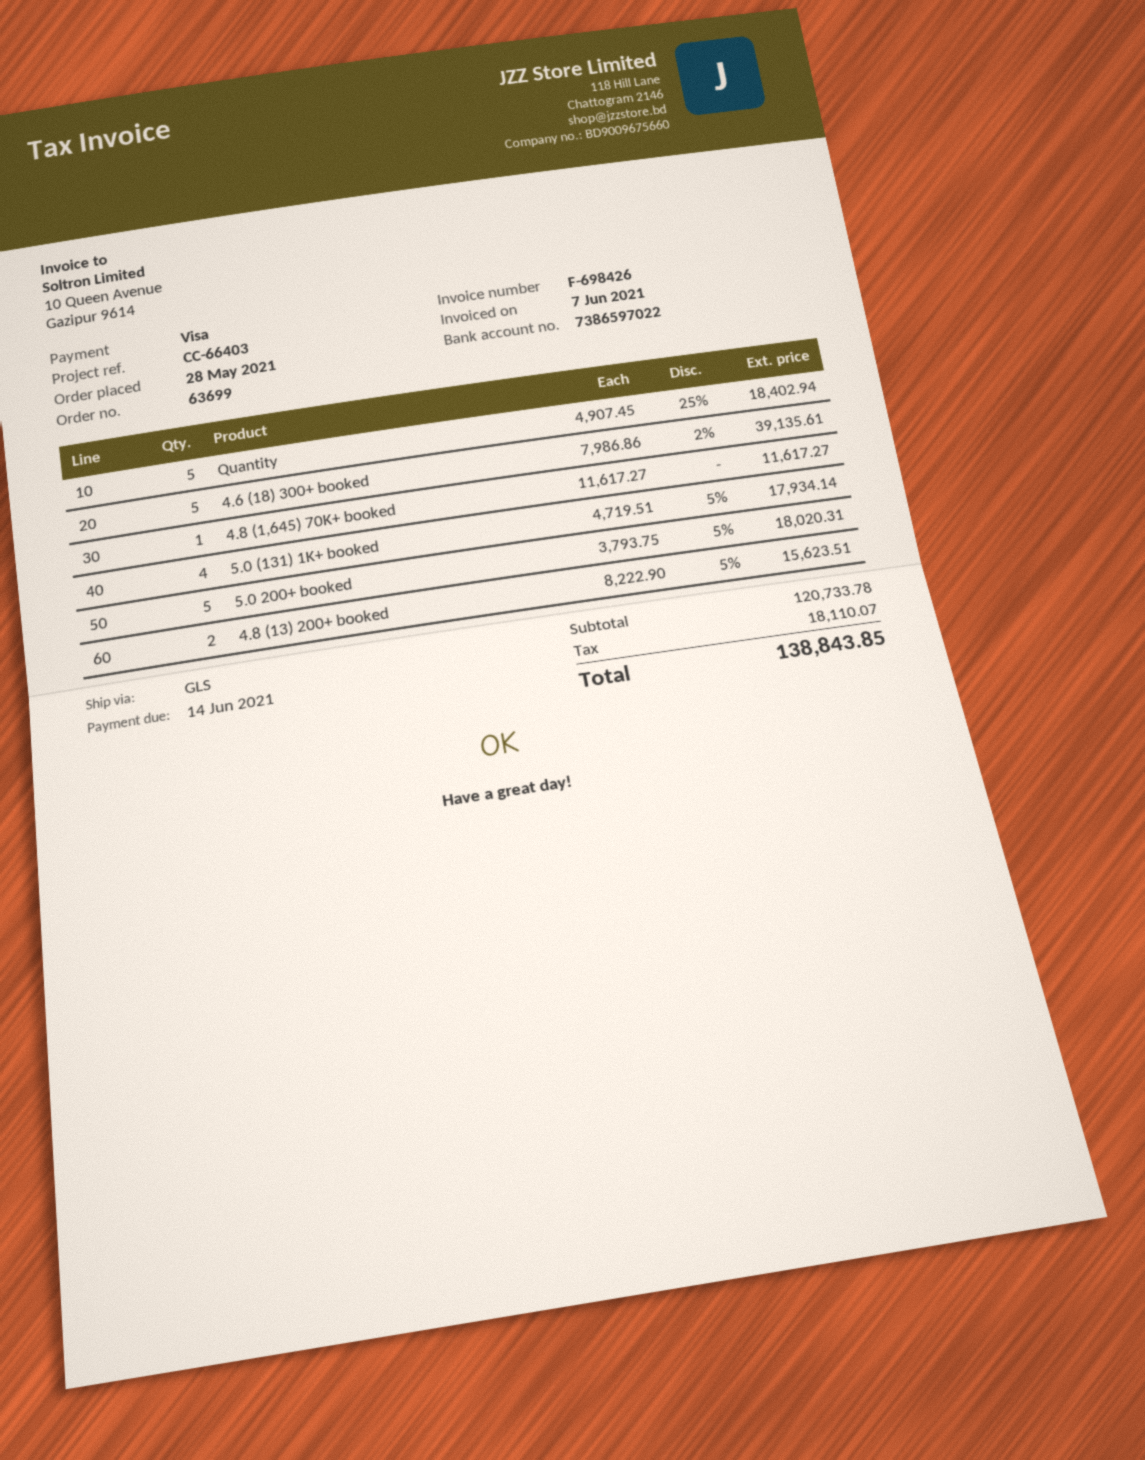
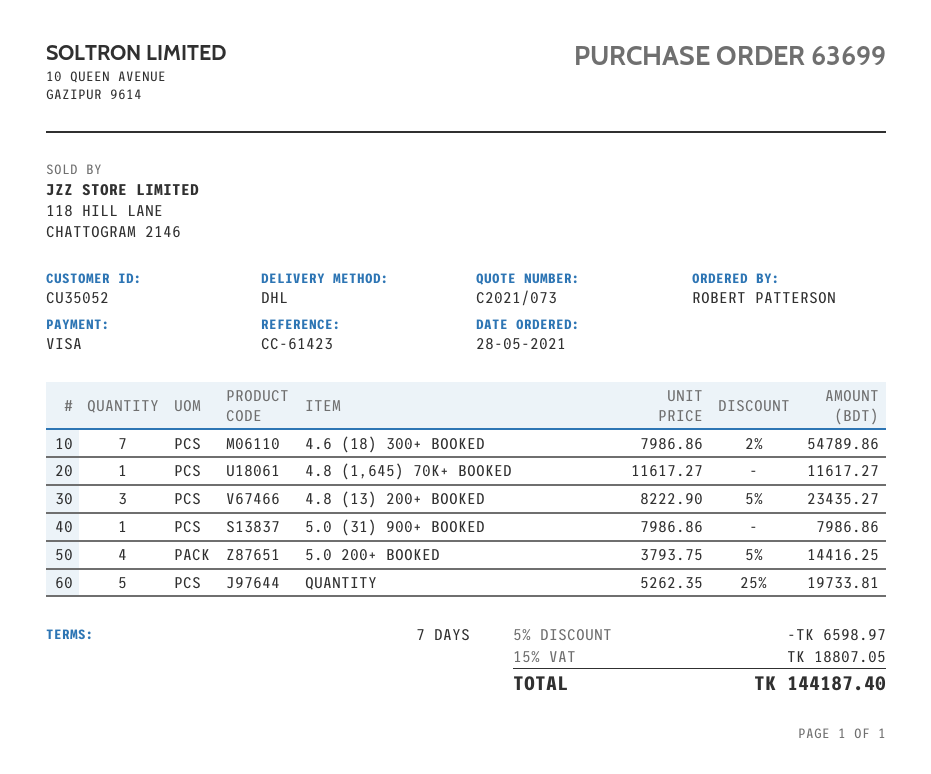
reference: CC-66403 -> CC-61423
shipping method: GLS -> DHL
Quantity: 5 x 4907.45 - 25% = 18402.94 -> 5 x 5262.35 - 25% = 19733.81
4.6 (18) 300+ booked: 5 x 7986.86 - 2% = 39135.61 -> 7 x 7986.86 - 2% = 54789.86
5.0 (131) 1K+ booked: 4 x 4719.51 - 5% = 17934.14 -> none
5.0 200+ booked: 5 x 3793.75 - 5% = 18020.31 -> 4 x 3793.75 - 5% = 14416.25
4.8 (13) 200+ booked: 2 x 8222.90 - 5% = 15623.51 -> 3 x 8222.90 - 5% = 23435.27
5.0 (31) 900+ BOOKED: none -> 1 x 7986.86 = 7986.86
discount: none -> 5% = 6598.97
tax: 18110.07 -> 18807.05
total: 138843.85 -> 144187.40

